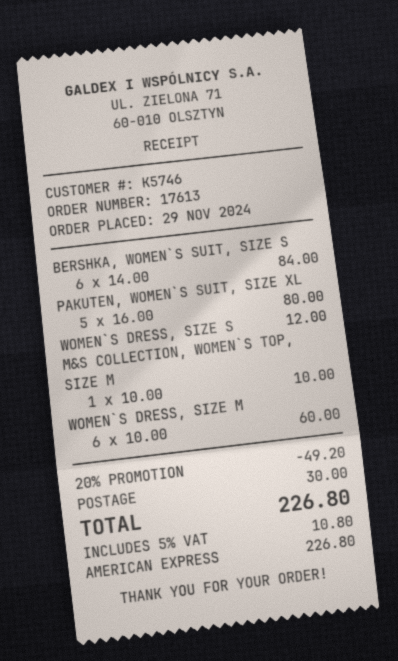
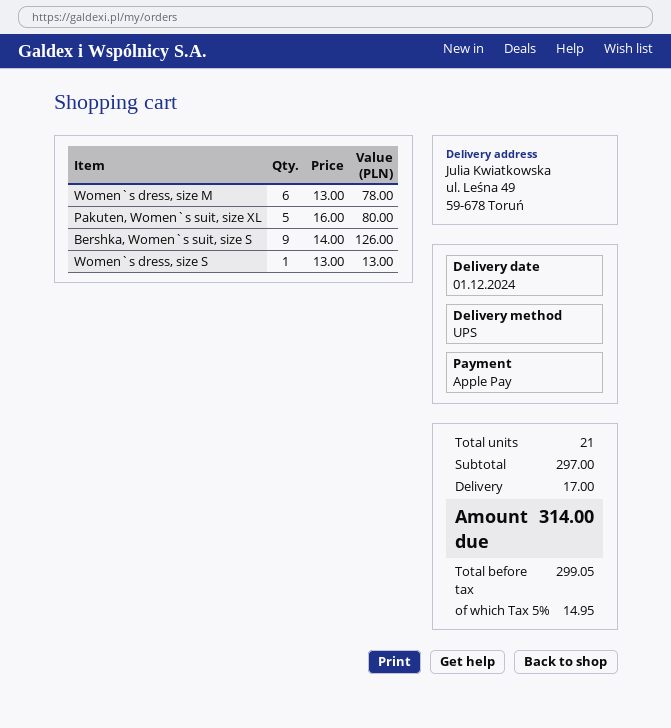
payment method: American Express -> Apple Pay
BERSHKA, WOMEN`S SUIT, SIZE S: 6 x 14.00 = 84.00 -> 9 x 14.00 = 126.00
WOMEN`S DRESS, SIZE S: 1 x 12.00 = 12.00 -> 1 x 13.00 = 13.00
M&S COLLECTION, WOMEN`S TOP, SIZE M: 1 x 10.00 = 10.00 -> none
WOMEN`S DRESS, SIZE M: 6 x 10.00 = 60.00 -> 6 x 13.00 = 78.00
discount: 20% = 49.20 -> none
shipping: 30.00 -> 17.00
tax: 5% = 10.80 -> 5% = 14.95
total: 226.80 -> 314.00

